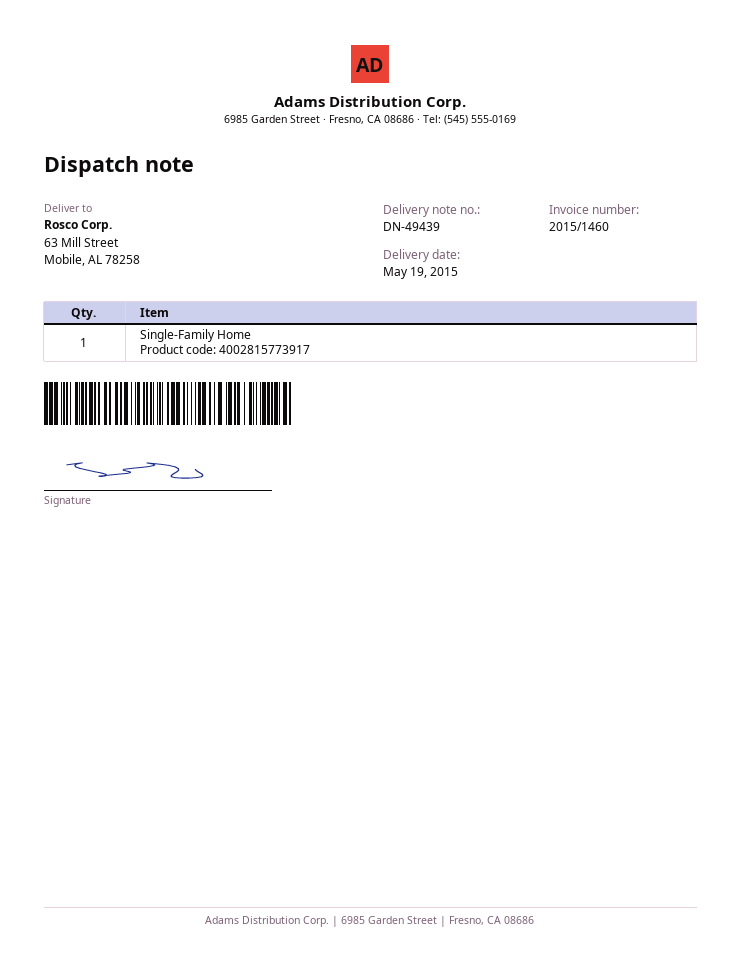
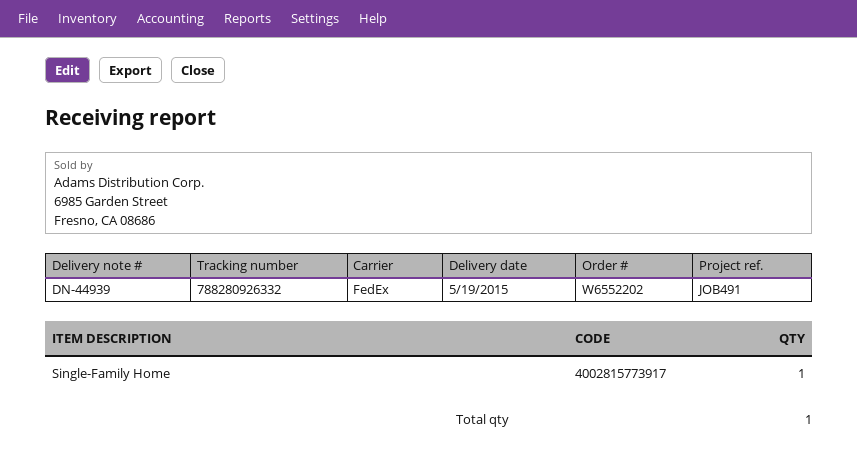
delivery note number: DN-49439 -> DN-44939

